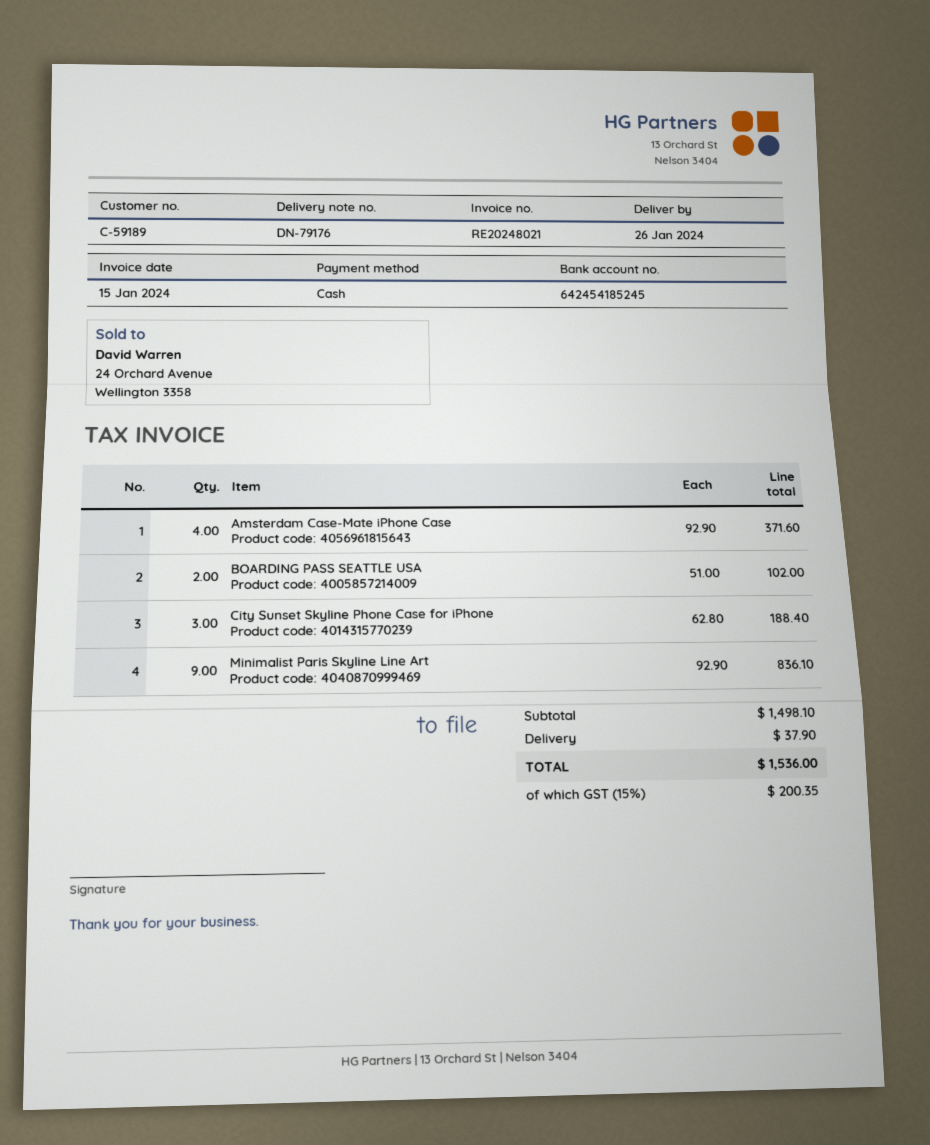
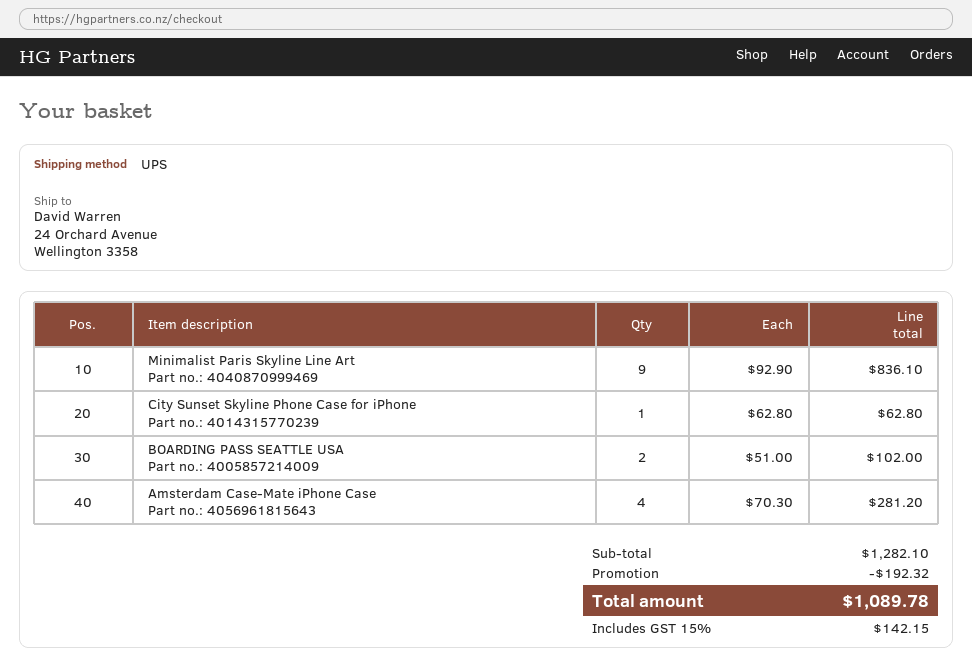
Amsterdam Case-Mate iPhone Case: 4 x 92.90 = 371.60 -> 4 x 70.30 = 281.20
City Sunset Skyline Phone Case for iPhone: 3 x 62.80 = 188.40 -> 1 x 62.80 = 62.80
subtotal: 1498.10 -> 1282.10
discount: none -> 192.32
shipping: 37.90 -> none
tax: 15% = 200.35 -> 15% = 142.15
total: 1536.00 -> 1089.78

